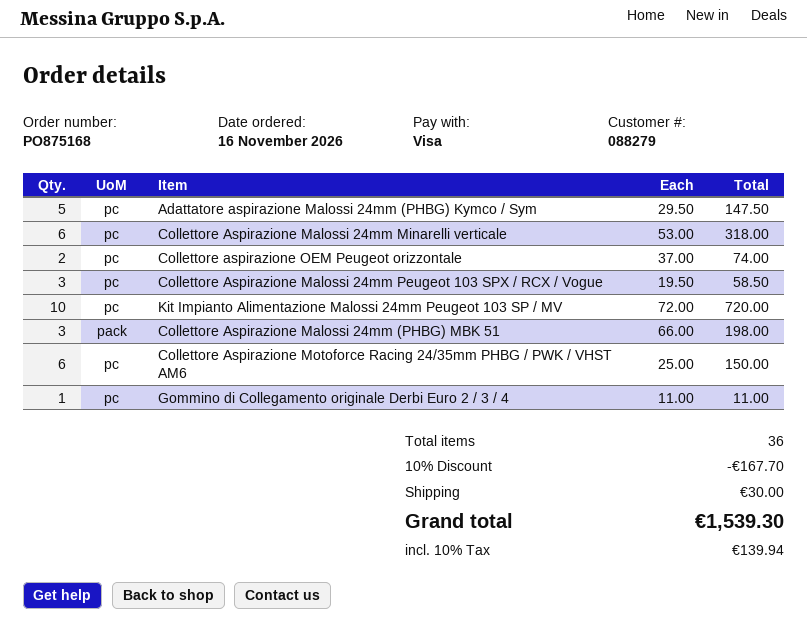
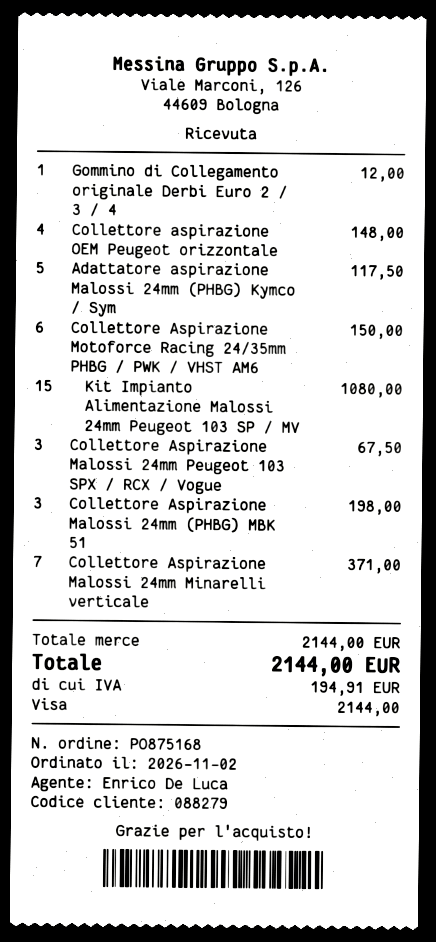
order date: 2026-11-16 -> 2026-11-02
Adattatore aspirazione Malossi 24mm (PHBG) Kymco / Sym: 5 for 147.50 -> 5 for 117.50
Collettore Aspirazione Malossi 24mm Minarelli verticale: 6 for 318.00 -> 7 for 371.00
Collettore aspirazione OEM Peugeot orizzontale: 2 for 74.00 -> 4 for 148.00
Collettore Aspirazione Malossi 24mm Peugeot 103 SPX / RCX / Vogue: 3 for 58.50 -> 3 for 67.50
Kit Impianto Alimentazione Malossi 24mm Peugeot 103 SP / MV: 10 for 720.00 -> 15 for 1080.00
Gommino di Collegamento originale Derbi Euro 2 / 3 / 4: 1 for 11.00 -> 1 for 12.00
discount: 10% = 167.70 -> none
shipping: 30.00 -> none
tax: 139.94 -> 194.91
total: 1539.30 -> 2144.00

